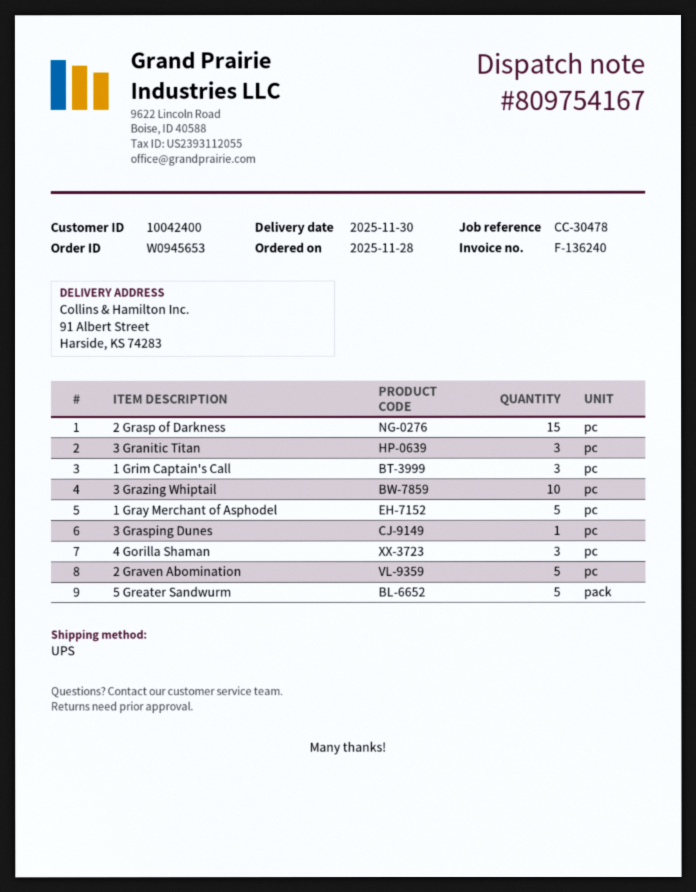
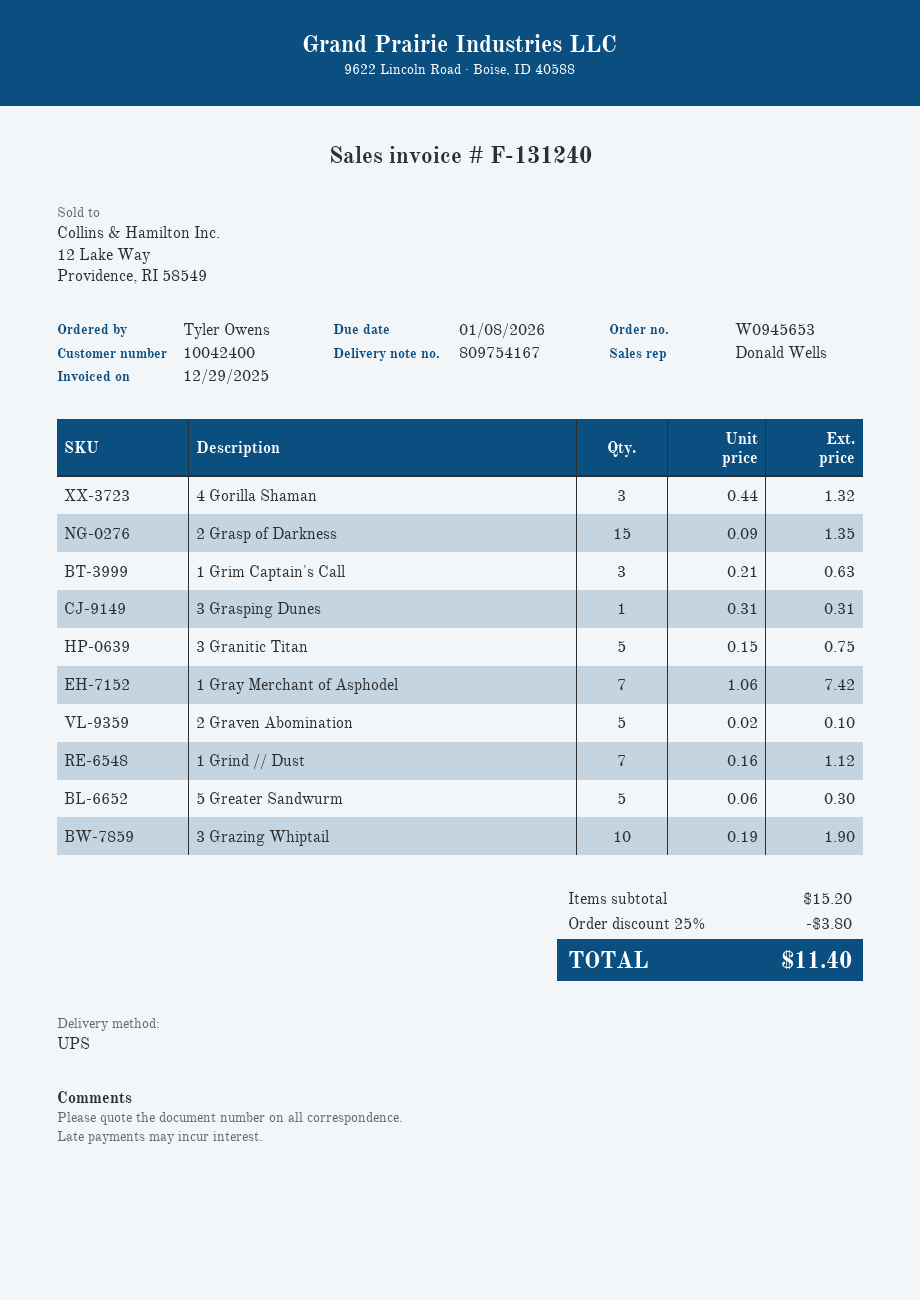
invoice number: F-136240 -> F-131240
3 Granitic Titan: 3 -> 5
1 Gray Merchant of Asphodel: 5 -> 7
1 Grind // Dust: none -> 7

